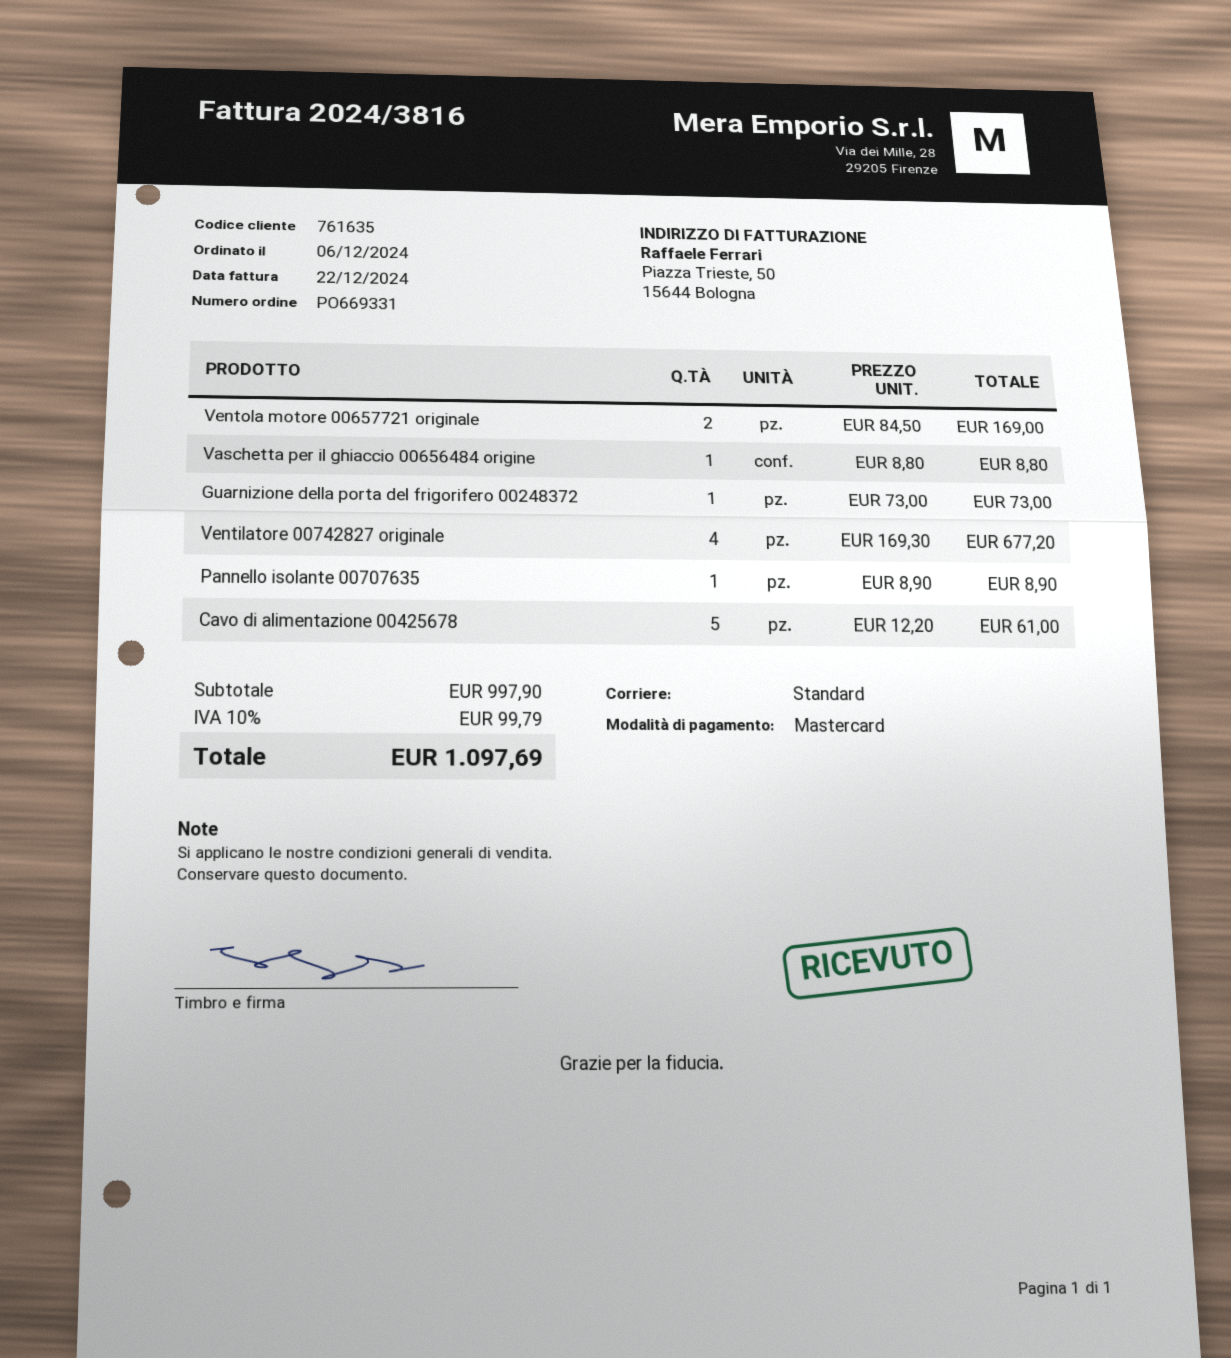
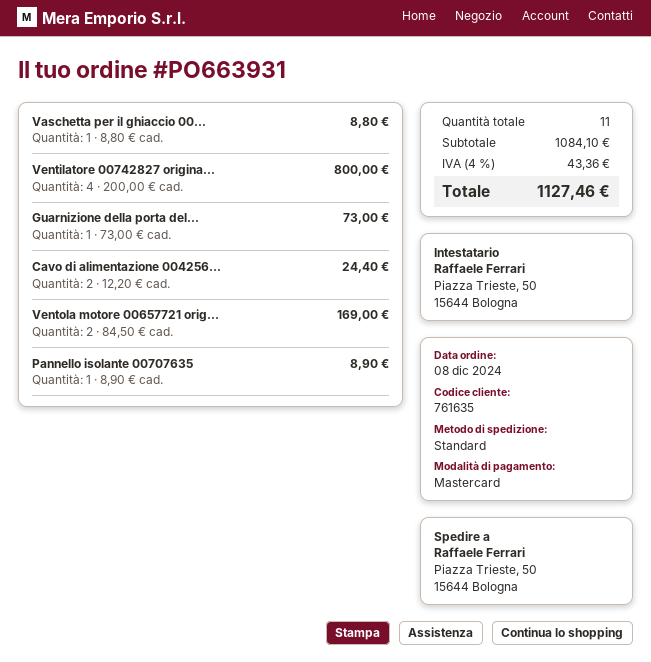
order number: PO669331 -> PO663931
order date: 2024-12-06 -> 2024-12-08
Ventilatore 00742827 originale: 4 x 169.30 = 677.20 -> 4 x 200.00 = 800.00
Cavo di alimentazione 00425678: 5 x 12.20 = 61.00 -> 2 x 12.20 = 24.40
subtotal: 997.90 -> 1084.10
tax: 10% = 99.79 -> 4% = 43.36
total: 1097.69 -> 1127.46

